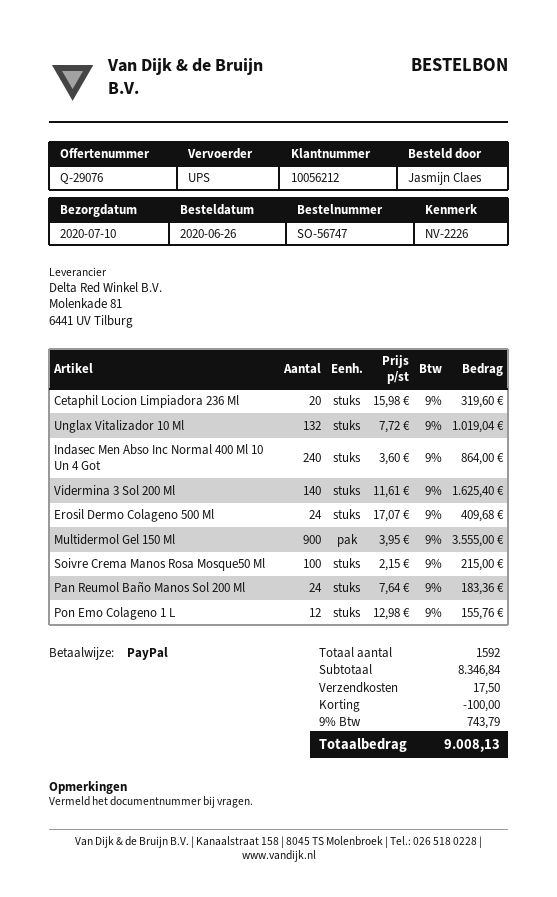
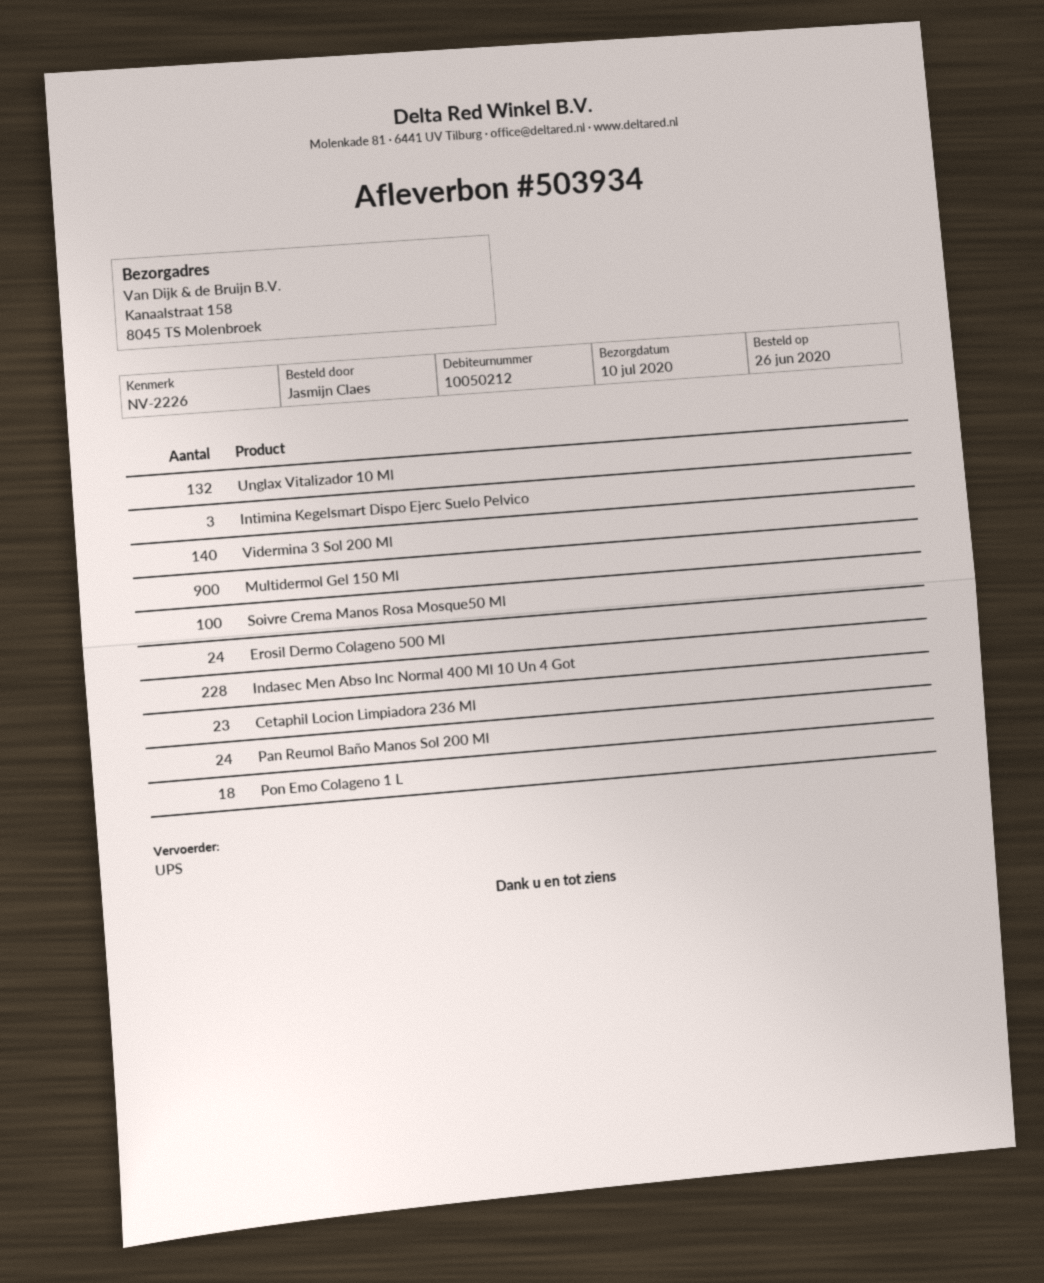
customer number: 10056212 -> 10050212
Cetaphil Locion Limpiadora 236 Ml: 20 -> 23
Indasec Men Abso Inc Normal 400 Ml 10 Un 4 Got: 240 -> 228
Pon Emo Colageno 1 L: 12 -> 18
Intimina Kegelsmart Dispo Ejerc Suelo Pelvico: none -> 3

